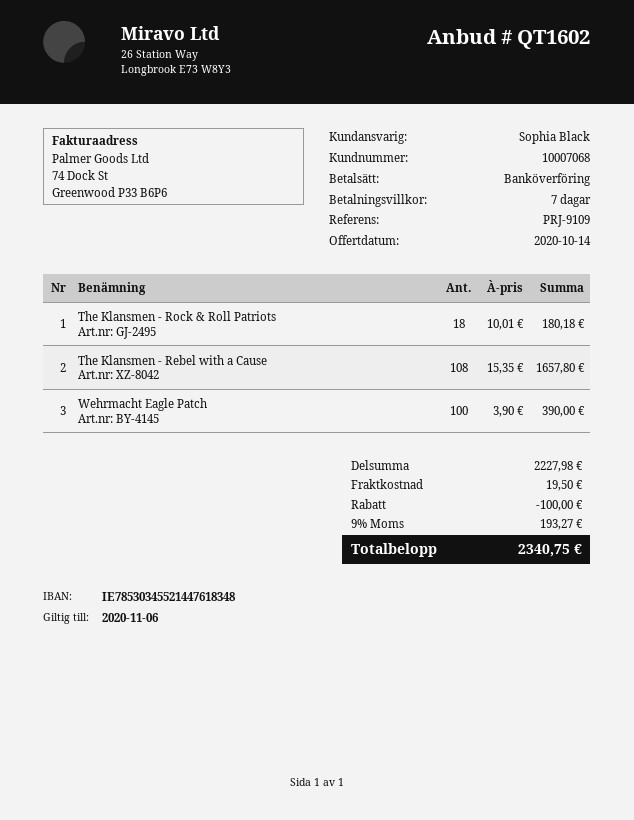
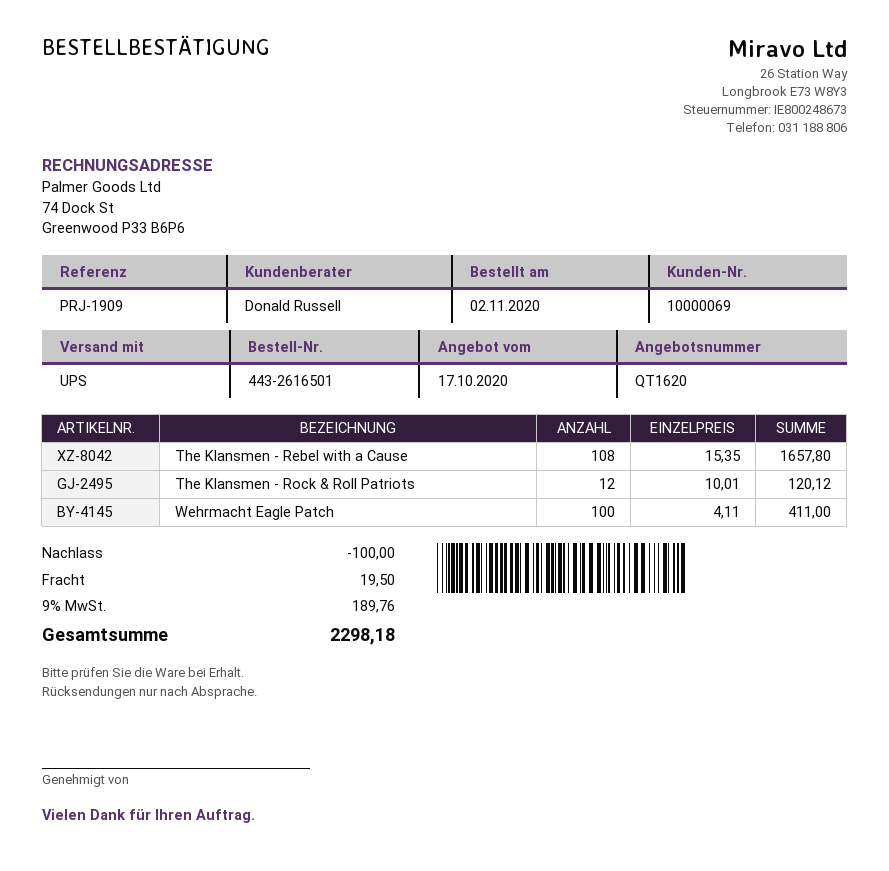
quote number: QT1602 -> QT1620
quote date: 2020-10-14 -> 2020-10-17
customer number: 10007068 -> 10000069
reference: PRJ-9109 -> PRJ-1909
sales rep: Sophia Black -> Donald Russell
The Klansmen - Rock & Roll Patriots: 18 x 10.01 = 180.18 -> 12 x 10.01 = 120.12
Wehrmacht Eagle Patch: 100 x 3.90 = 390.00 -> 100 x 4.11 = 411.00
tax: 9% = 193.27 -> 9% = 189.76
total: 2340.75 -> 2298.18

